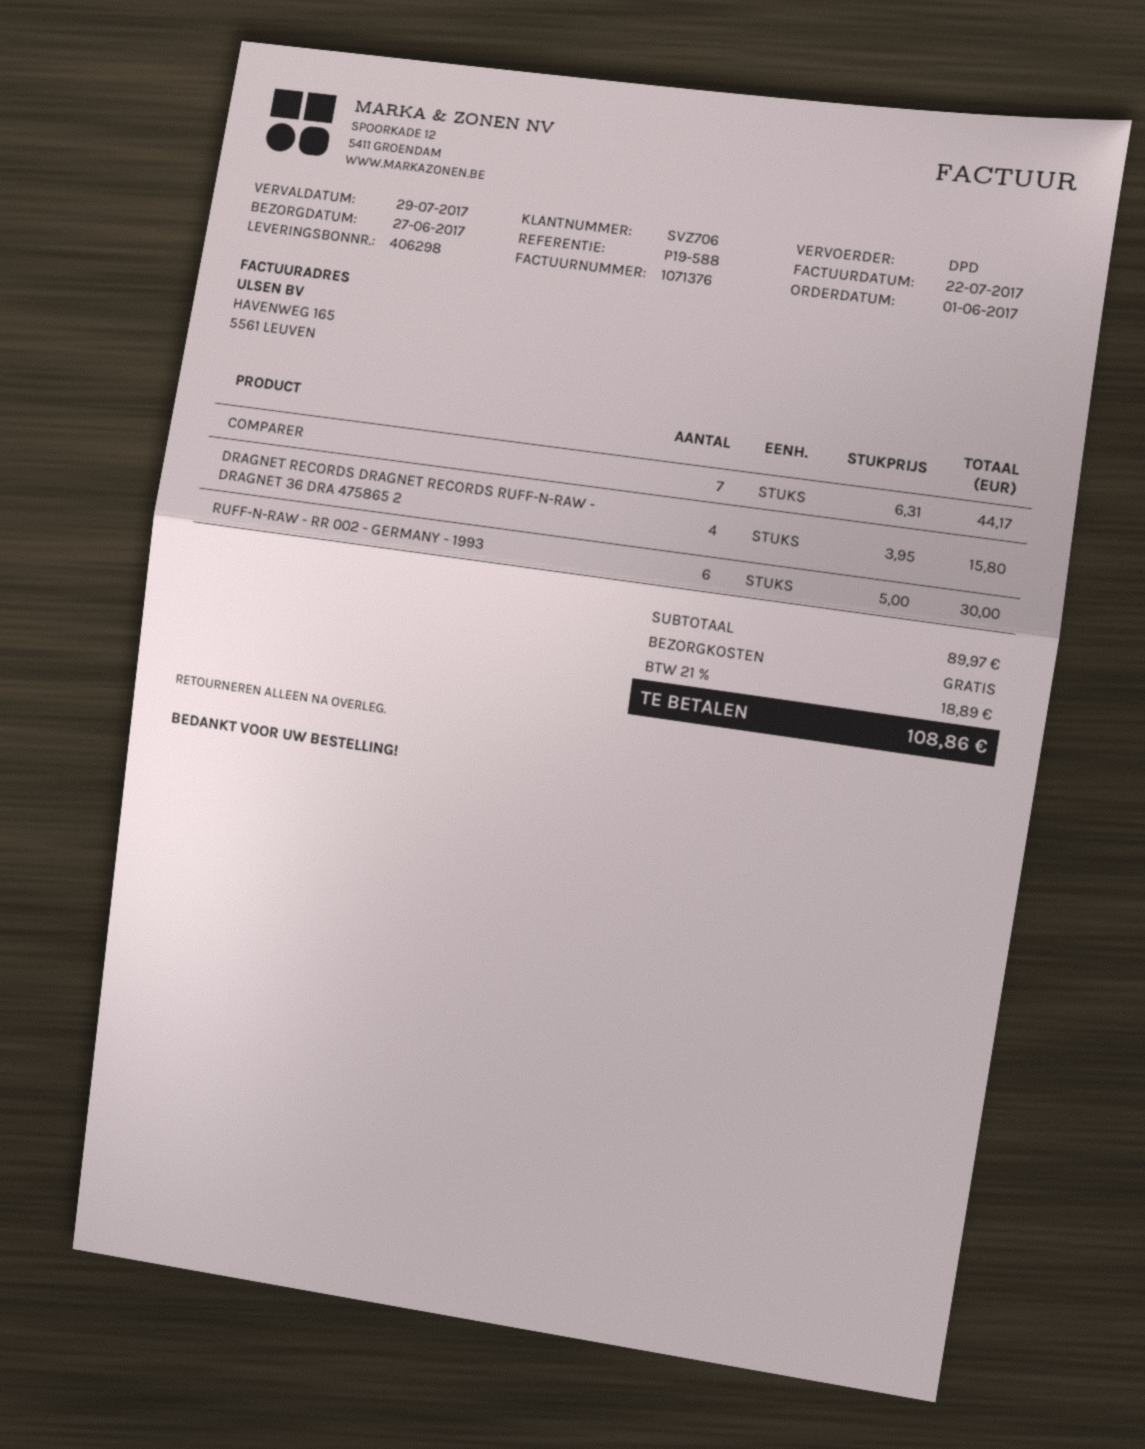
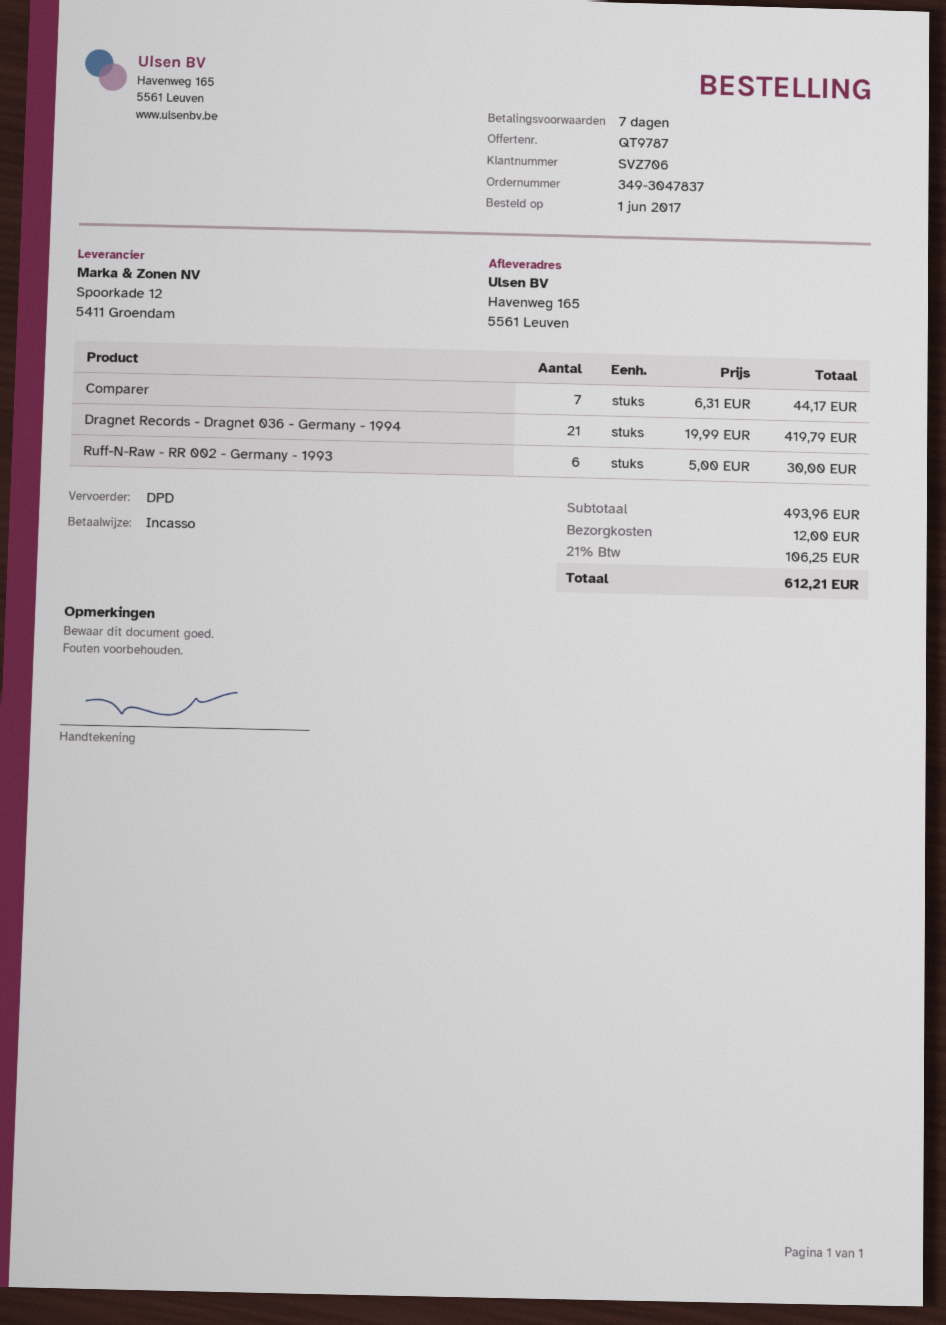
DRAGNET RECORDS DRAGNET RECORDS RUFF-N-RAW - DRAGNET 36 DRA 475865 2: 4 x 3.95 = 15.80 -> none
Dragnet Records - Dragnet 036 - Germany - 1994: none -> 21 x 19.99 = 419.79
subtotal: 89.97 -> 493.96
shipping: 0.00 -> 12.00
tax: 21% = 18.89 -> 21% = 106.25
total: 108.86 -> 612.21

